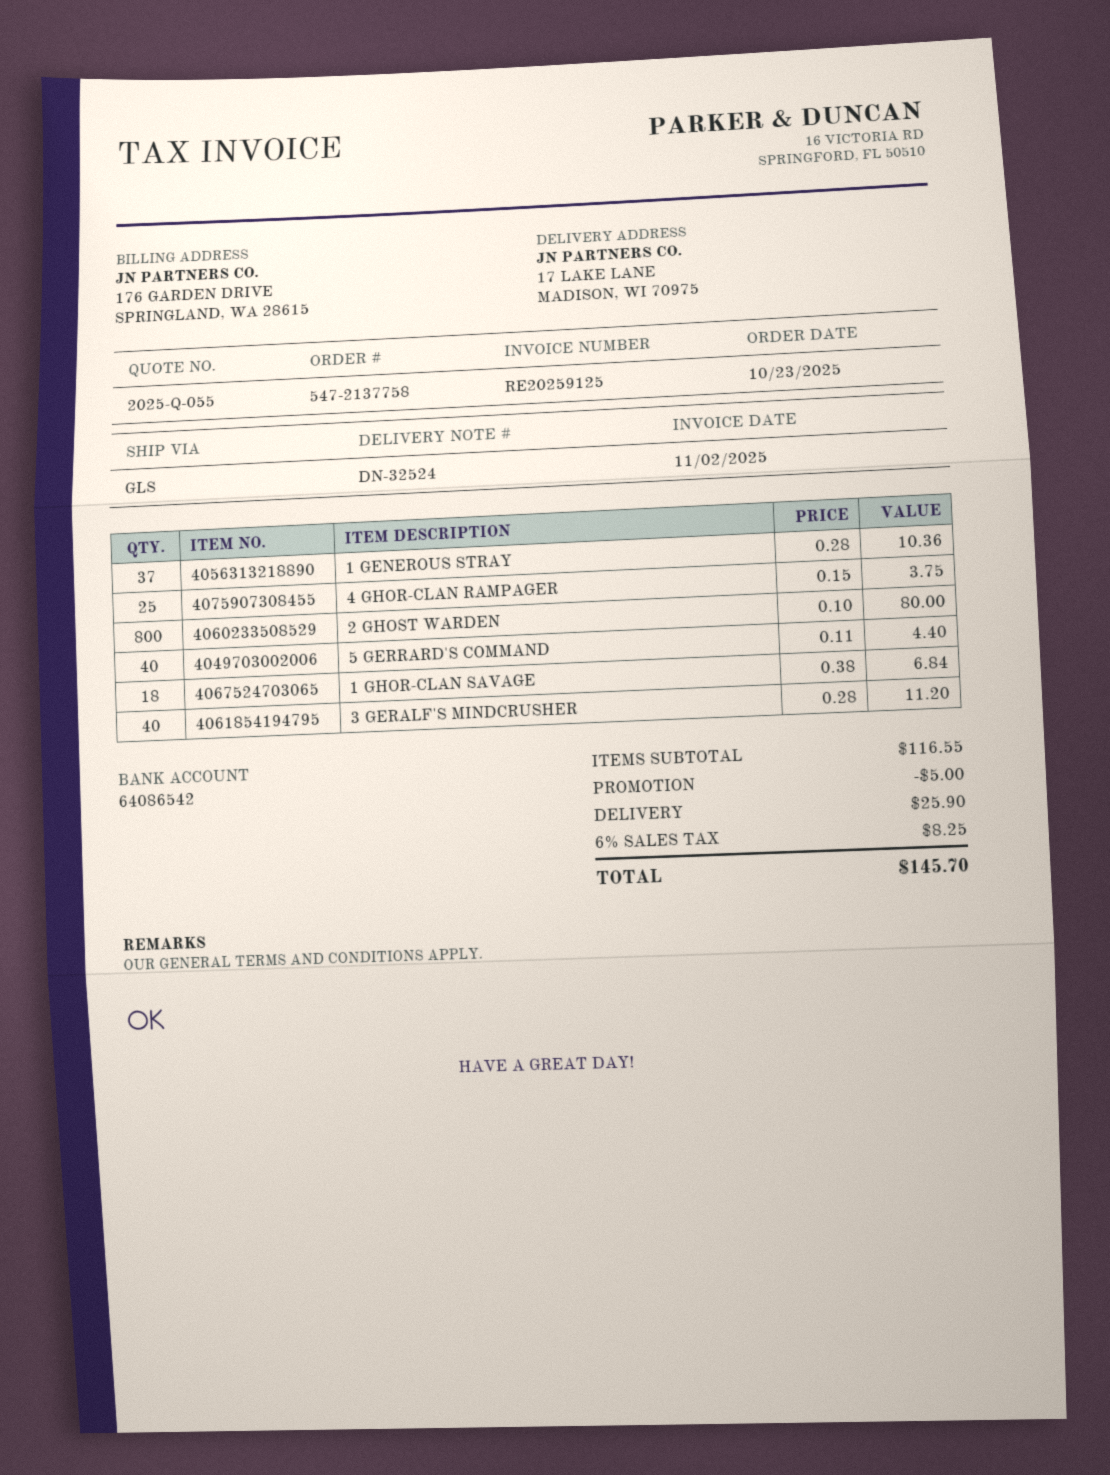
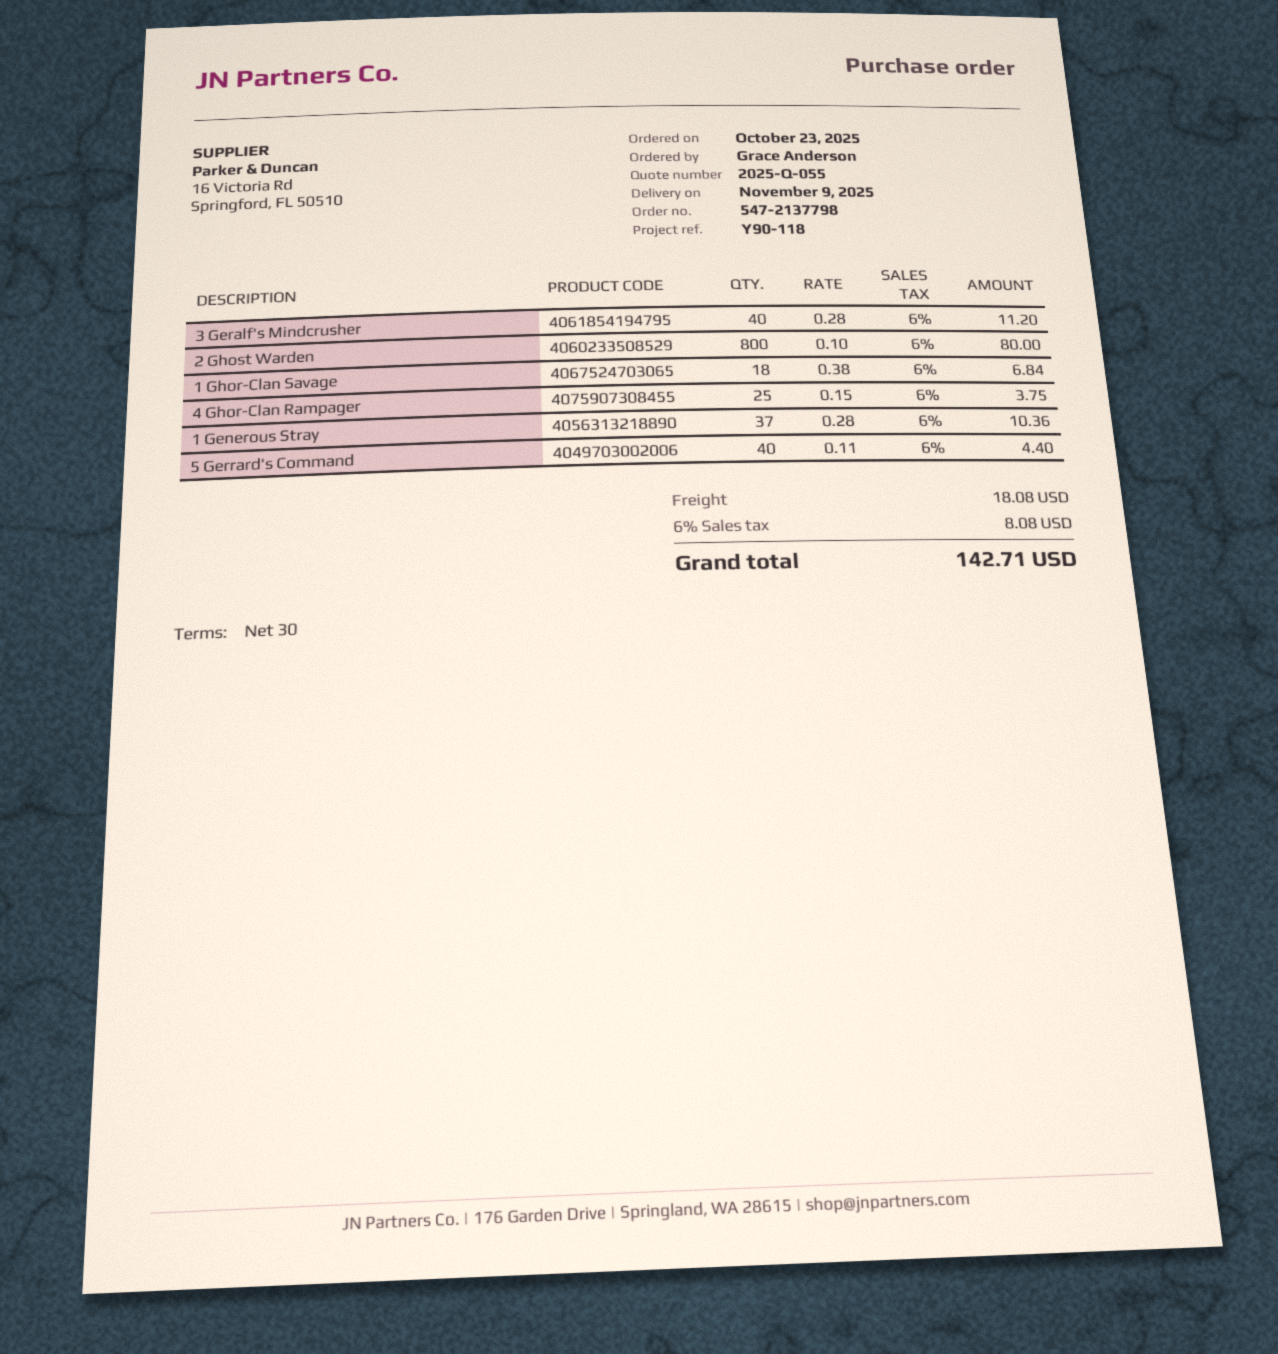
order number: 547-2137758 -> 547-2137798
discount: 5.00 -> none
shipping: 25.90 -> 18.08
tax: 6% = 8.25 -> 6% = 8.08
total: 145.70 -> 142.71

